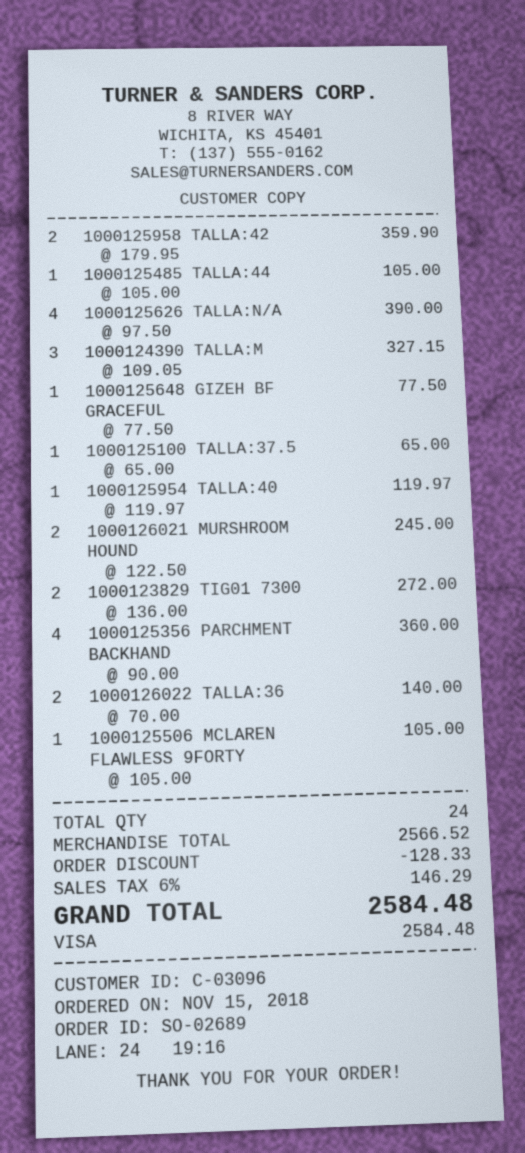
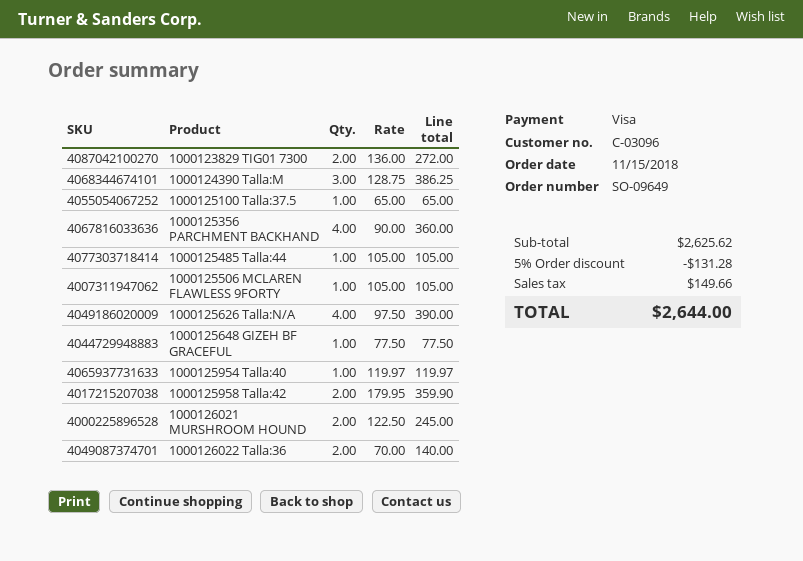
order number: SO-02689 -> SO-09649
1000124390 TALLA:M: 3 x 109.05 = 327.15 -> 3 x 128.75 = 386.25
subtotal: 2566.52 -> 2625.62
discount: 128.33 -> 131.28
tax: 146.29 -> 149.66
total: 2584.48 -> 2644.00

